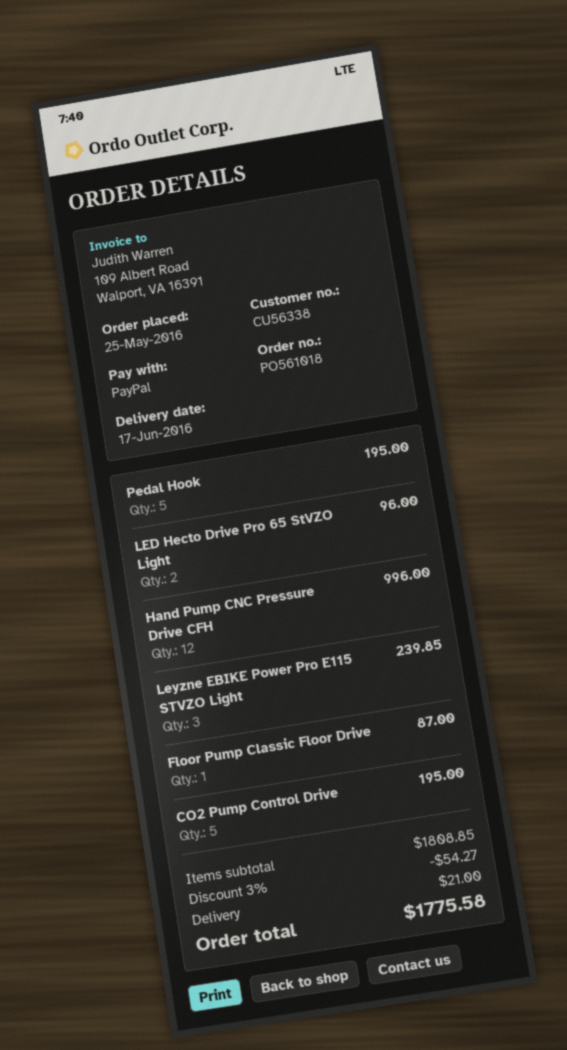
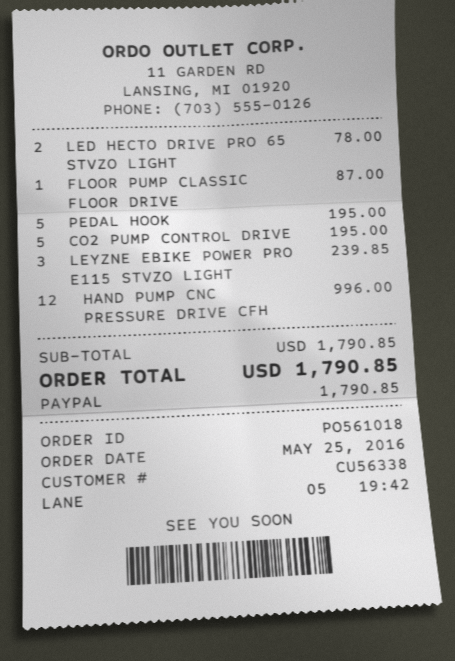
LED Hecto Drive Pro 65 StVZO Light: 2 for 96.00 -> 2 for 78.00
subtotal: 1808.85 -> 1790.85
discount: 3% = 54.27 -> none
shipping: 21.00 -> none
total: 1775.58 -> 1790.85

